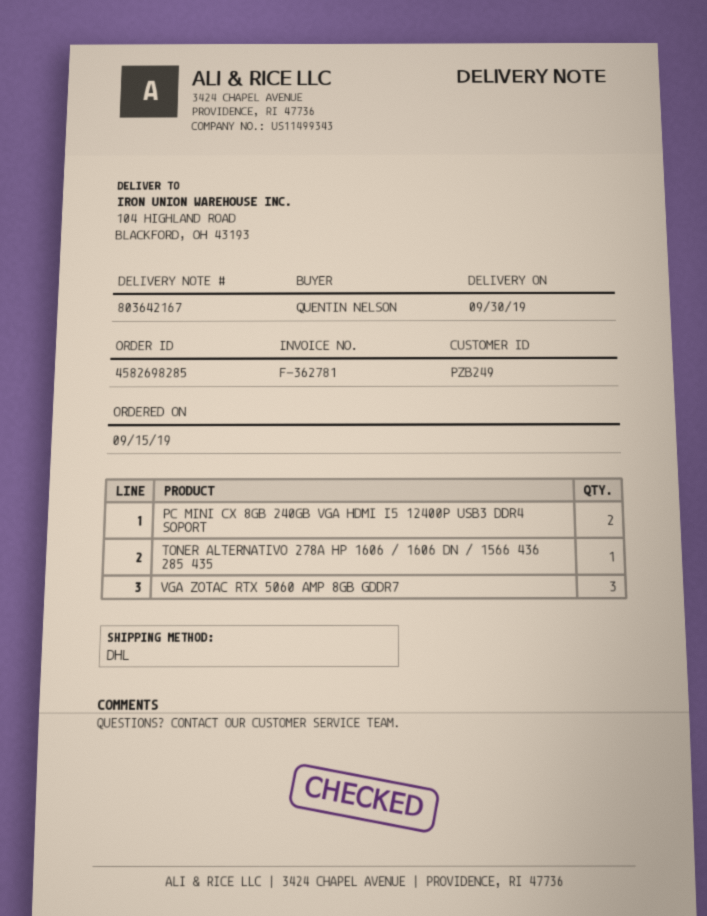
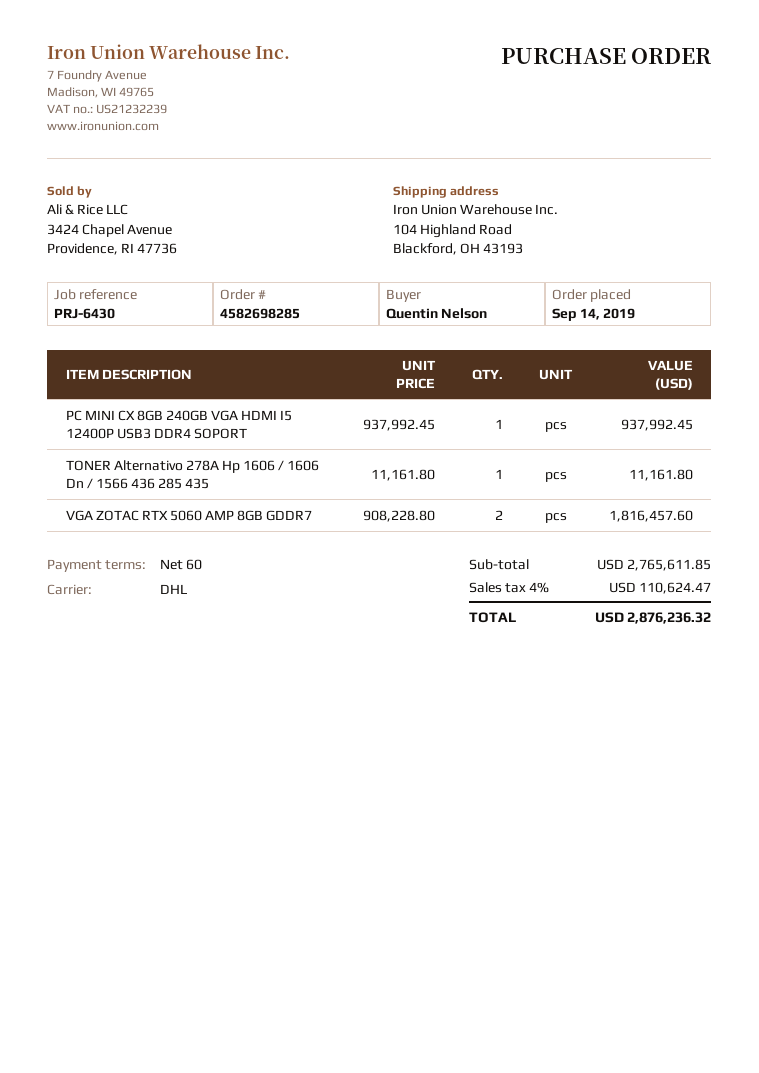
order date: 2019-09-15 -> 2019-09-14
PC MINI CX 8GB 240GB VGA HDMI I5 12400P USB3 DDR4 SOPORT: 2 -> 1
VGA ZOTAC RTX 5060 AMP 8GB GDDR7: 3 -> 2

